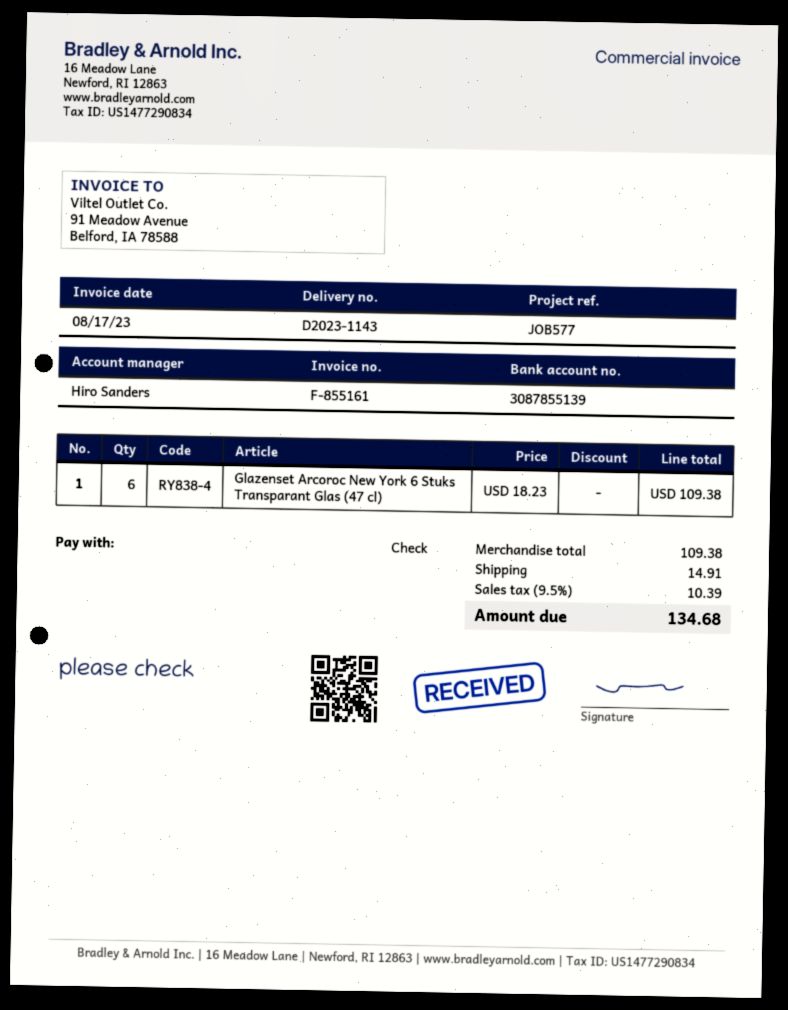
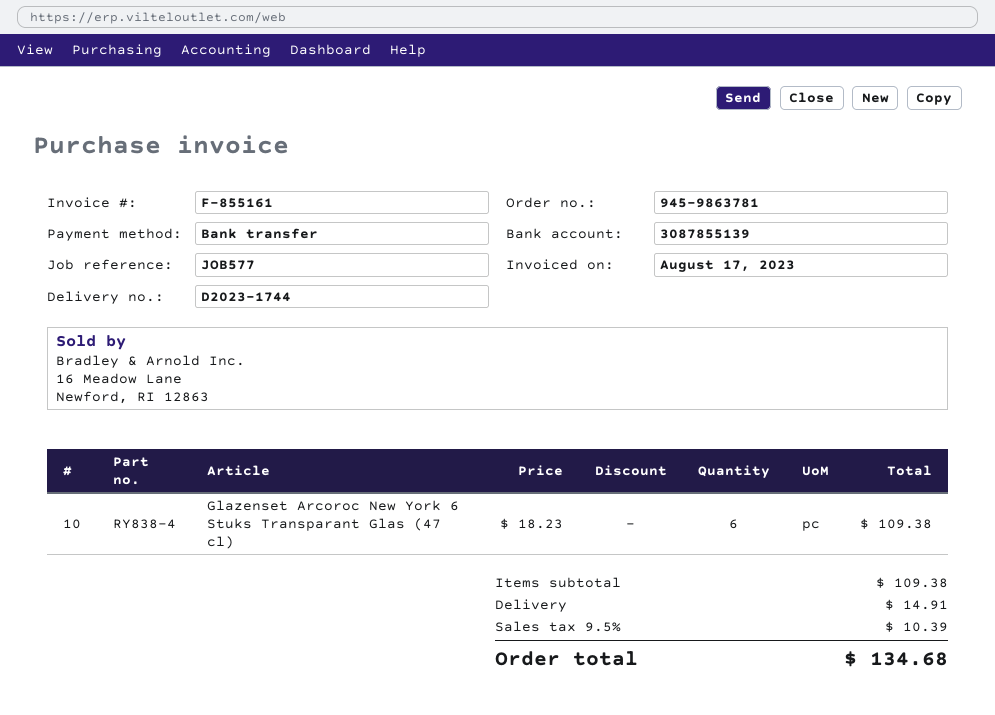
delivery note number: D2023-1143 -> D2023-1744
payment method: cheque -> bank transfer

